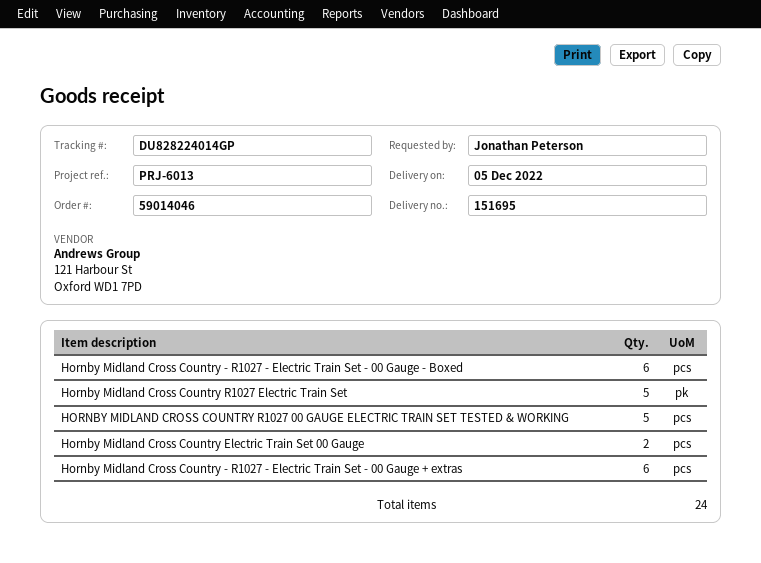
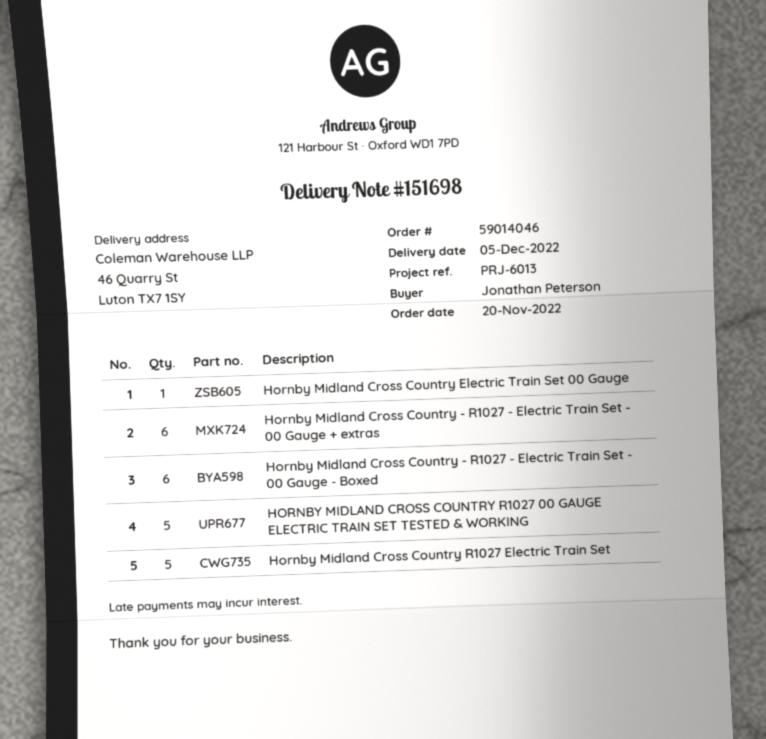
delivery note number: 151695 -> 151698
Hornby Midland Cross Country Electric Train Set 00 Gauge: 2 -> 1

